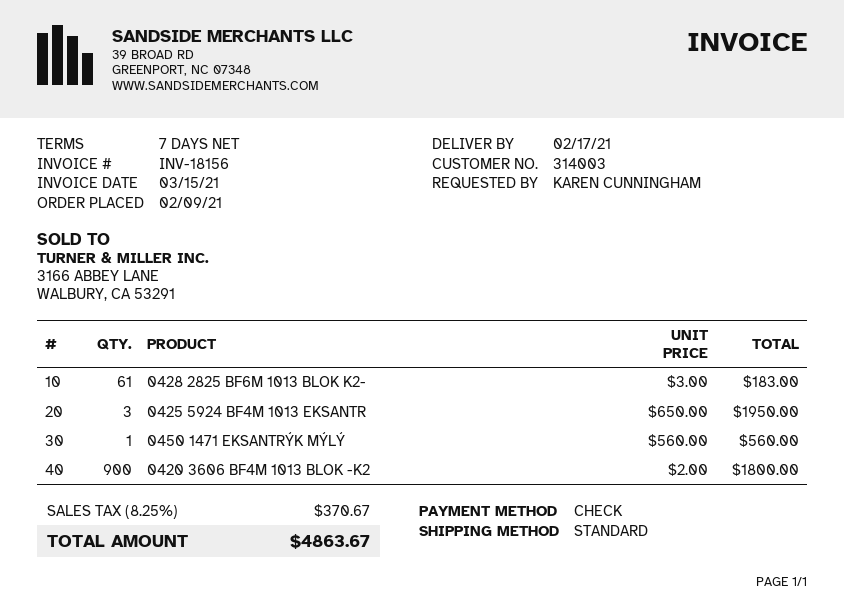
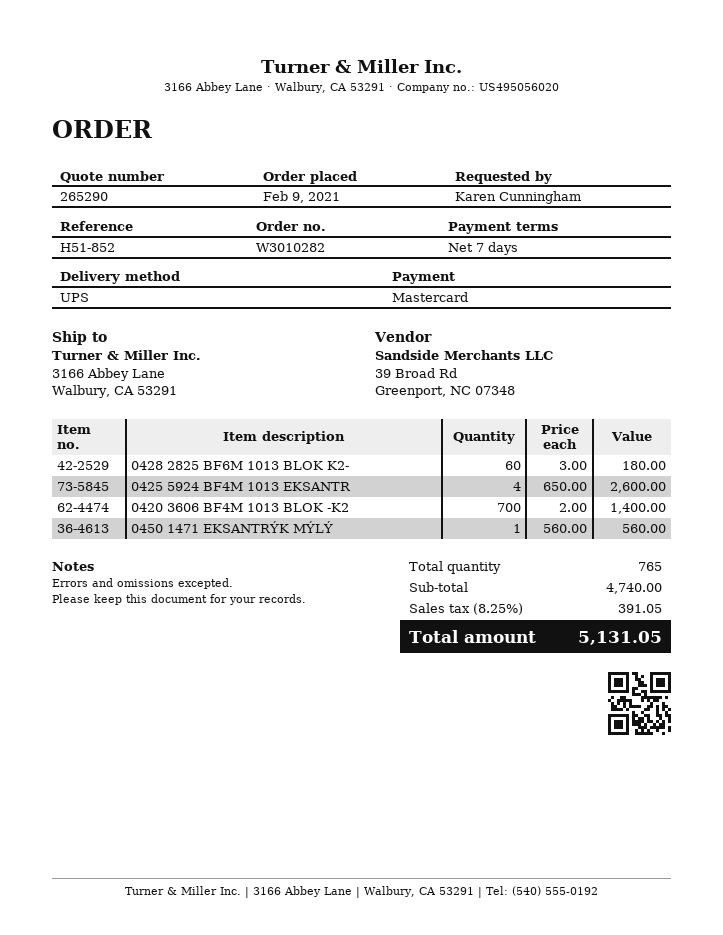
payment method: cheque -> Mastercard
shipping method: standard -> UPS
0428 2825 BF6M 1013 BLOK K2-: 61 x 3.00 = 183.00 -> 60 x 3.00 = 180.00
0425 5924 BF4M 1013 EKSANTR: 3 x 650.00 = 1950.00 -> 4 x 650.00 = 2600.00
0420 3606 BF4M 1013 BLOK -K2: 900 x 2.00 = 1800.00 -> 700 x 2.00 = 1400.00
tax: 8.25% = 370.67 -> 8.25% = 391.05
total: 4863.67 -> 5131.05

